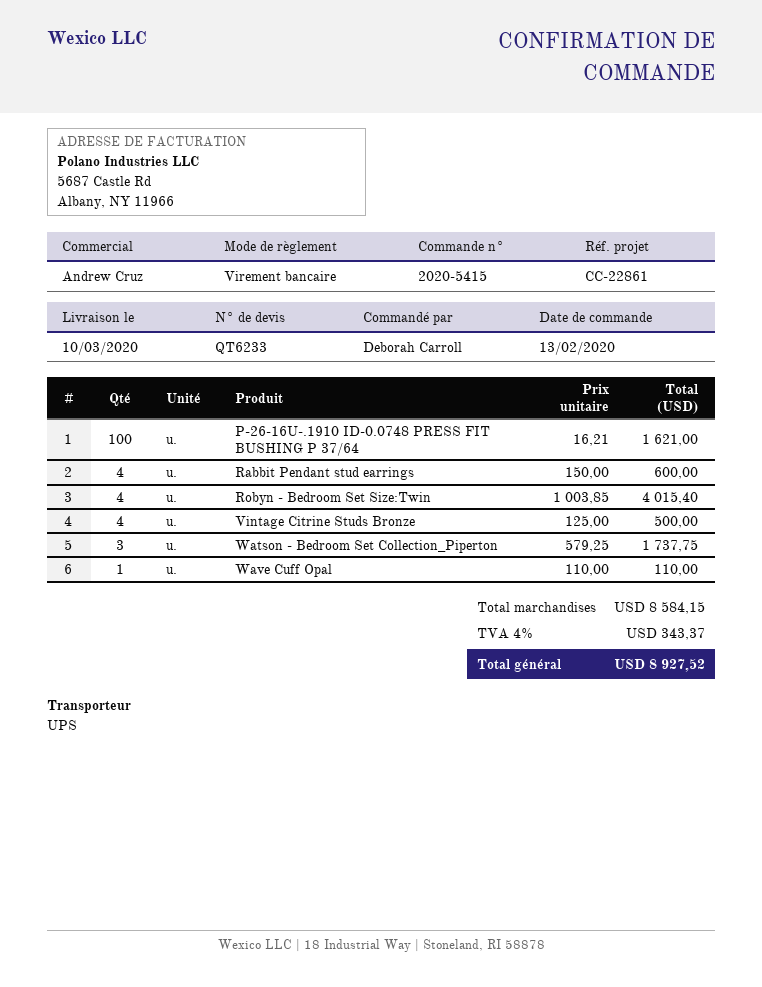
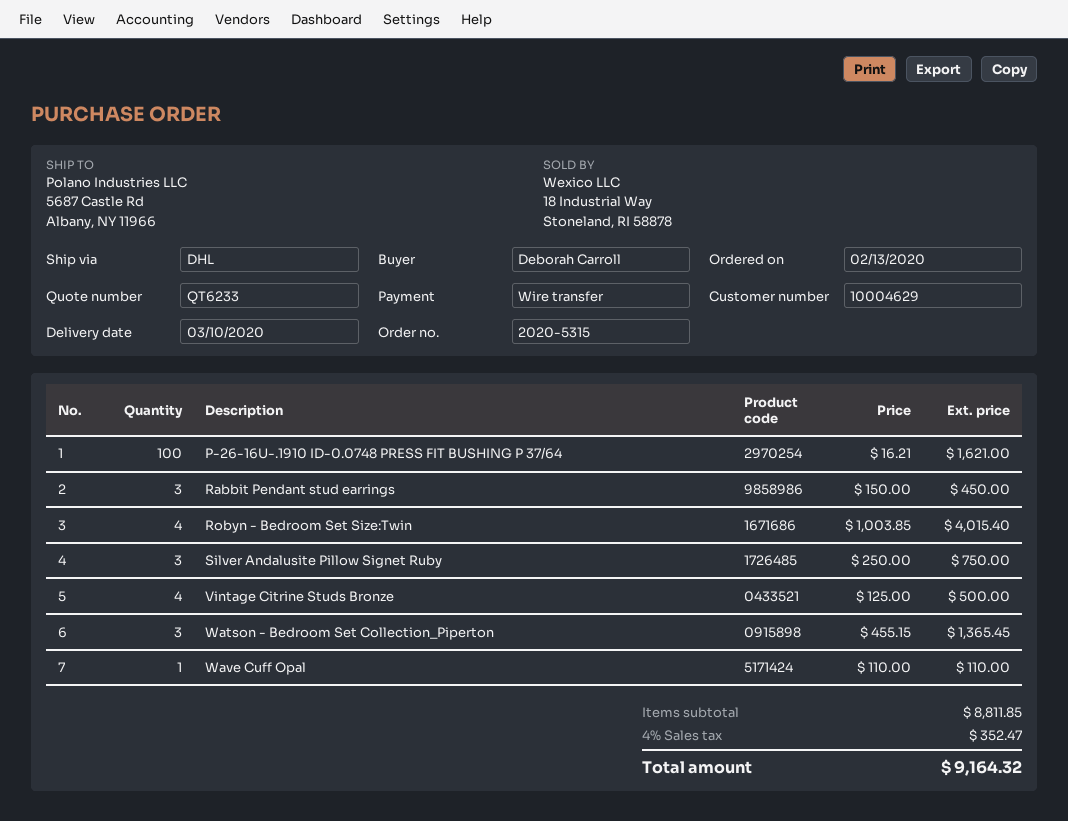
order number: 2020-5415 -> 2020-5315
shipping method: UPS -> DHL
Rabbit Pendant stud earrings: 4 x 150.00 = 600.00 -> 3 x 150.00 = 450.00
Watson - Bedroom Set Collection_Piperton: 3 x 579.25 = 1737.75 -> 3 x 455.15 = 1365.45
Silver Andalusite Pillow Signet Ruby: none -> 3 x 250.00 = 750.00
subtotal: 8584.15 -> 8811.85
tax: 4% = 343.37 -> 4% = 352.47
total: 8927.52 -> 9164.32

